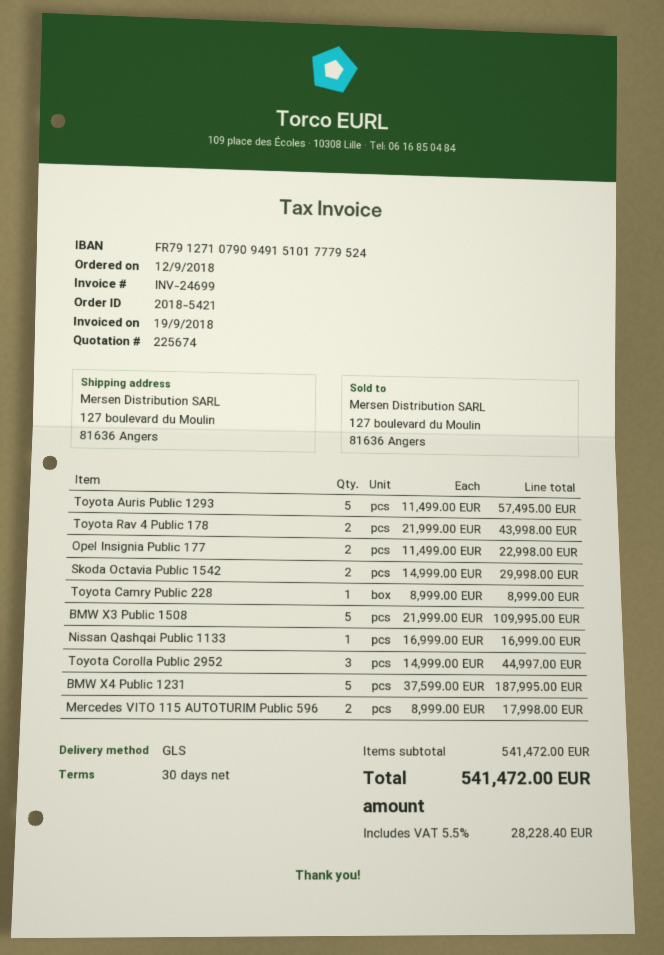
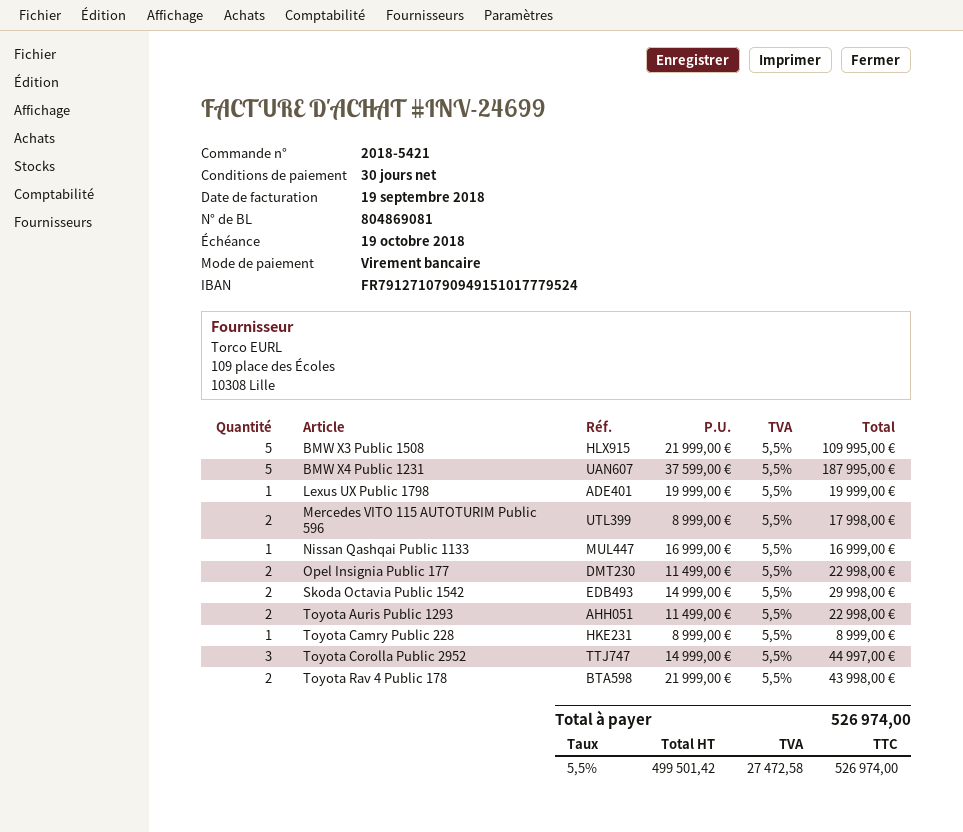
Toyota Auris Public 1293: 5 x 11499.00 = 57495.00 -> 2 x 11499.00 = 22998.00
Lexus UX Public 1798: none -> 1 x 19999.00 = 19999.00
tax: 5.5% = 28228.40 -> 5.5% = 27472.58
total: 541472.00 -> 526974.00

